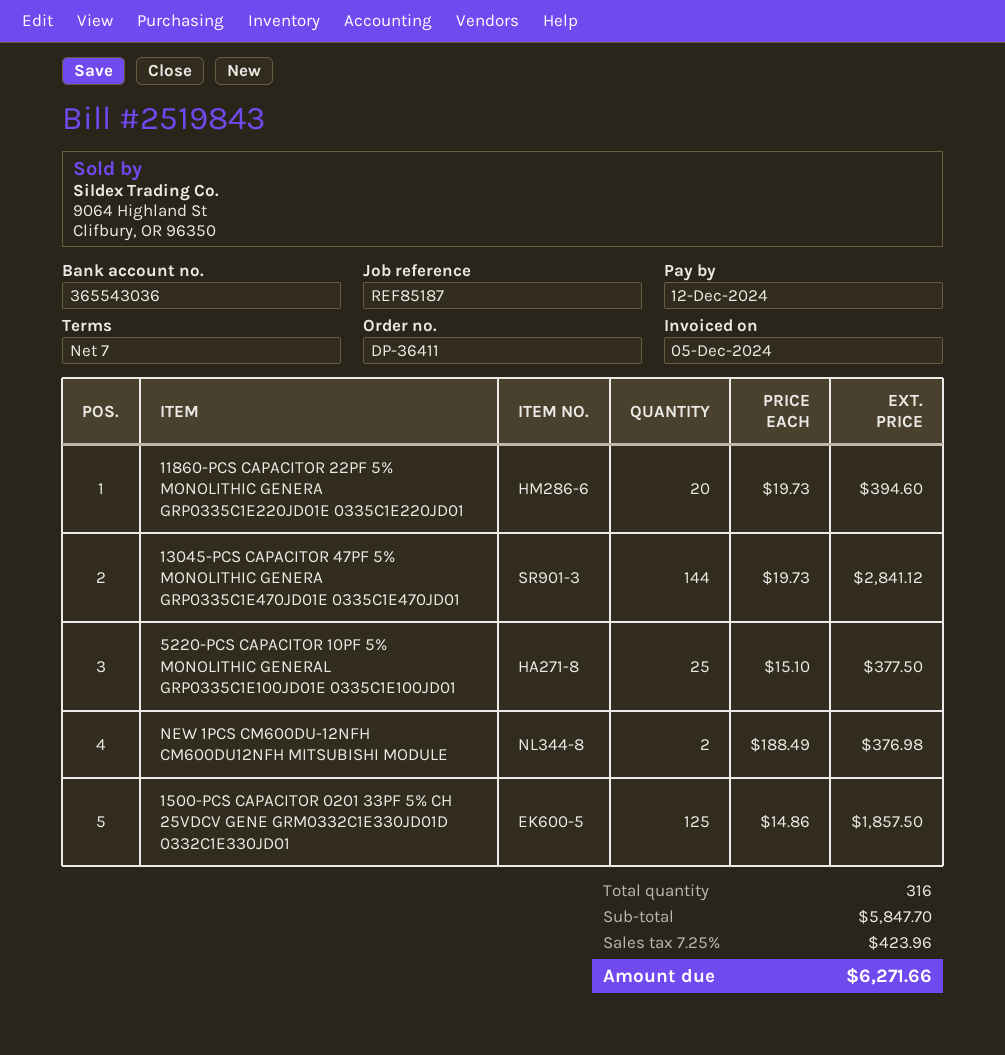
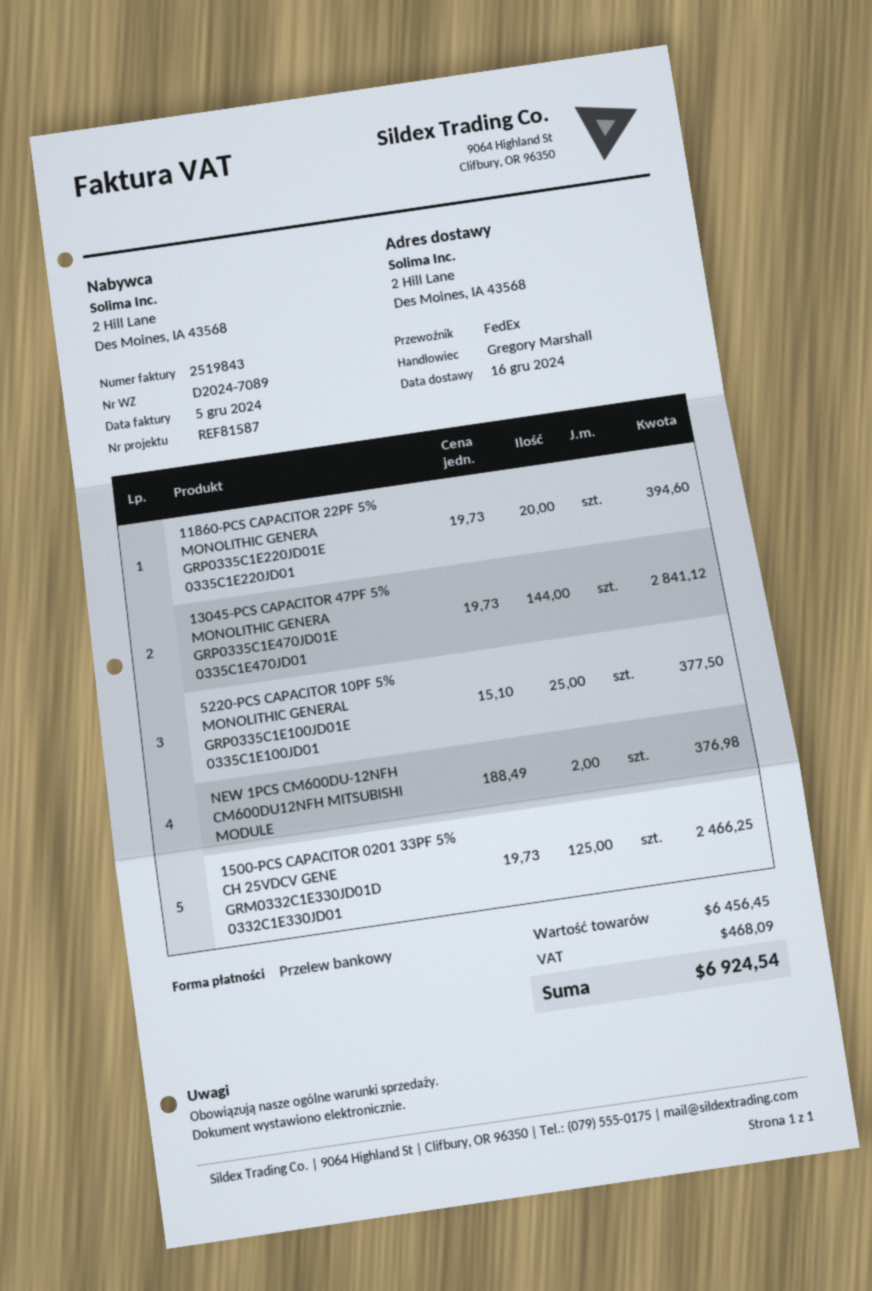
reference: REF85187 -> REF81587
1500-PCS CAPACITOR 0201 33PF 5% CH 25VDCV GENE GRM0332C1E330JD01D 0332C1E330JD01: 125 x 14.86 = 1857.50 -> 125 x 19.73 = 2466.25
subtotal: 5847.70 -> 6456.45
tax: 423.96 -> 468.09
total: 6271.66 -> 6924.54

